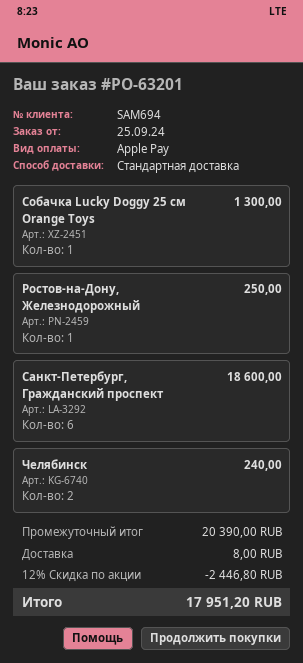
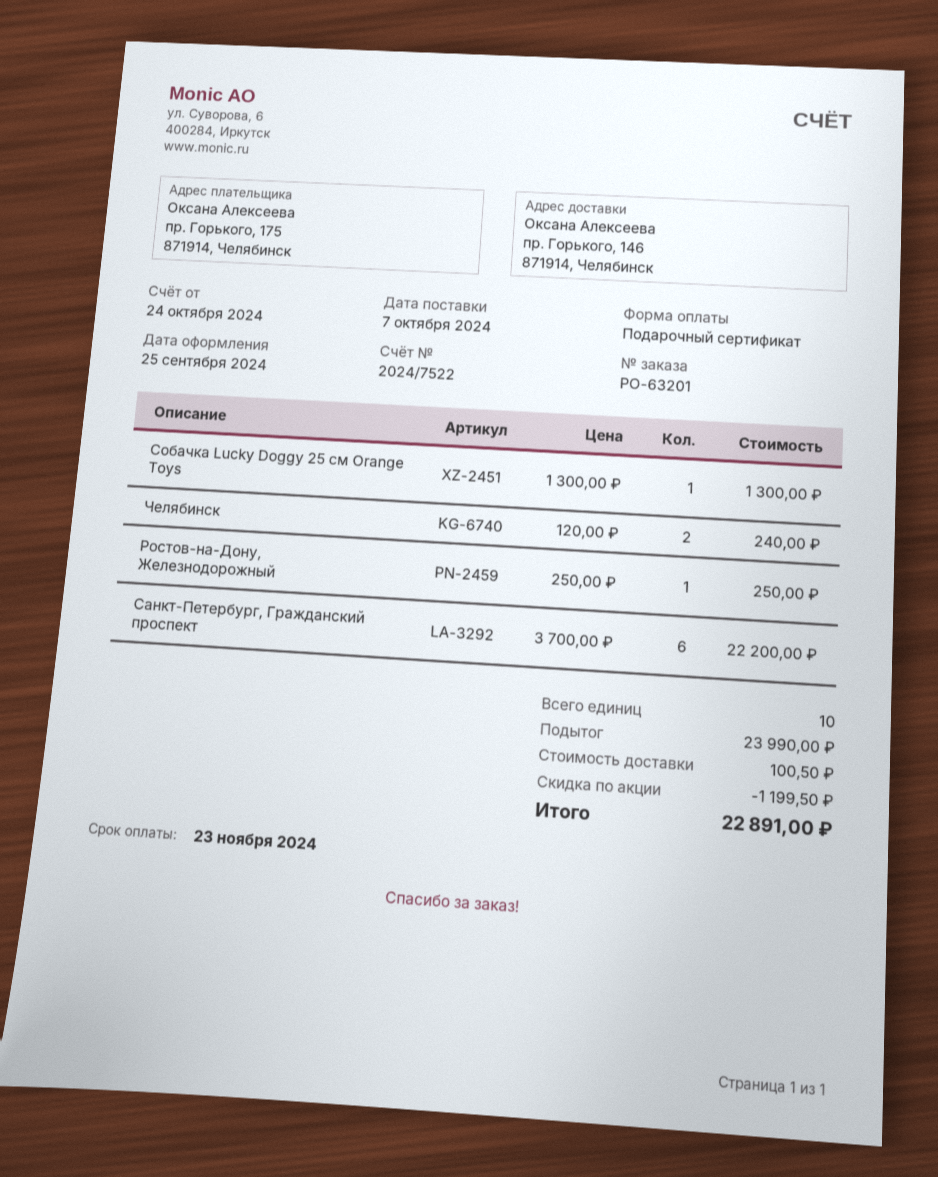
payment method: Apple Pay -> gift card
Санкт-Петербург, Гражданский проспект: 6 for 18600.00 -> 6 for 22200.00
subtotal: 20390.00 -> 23990.00
discount: 2446.80 -> 1199.50
shipping: 8.00 -> 100.50
total: 17951.20 -> 22891.00

